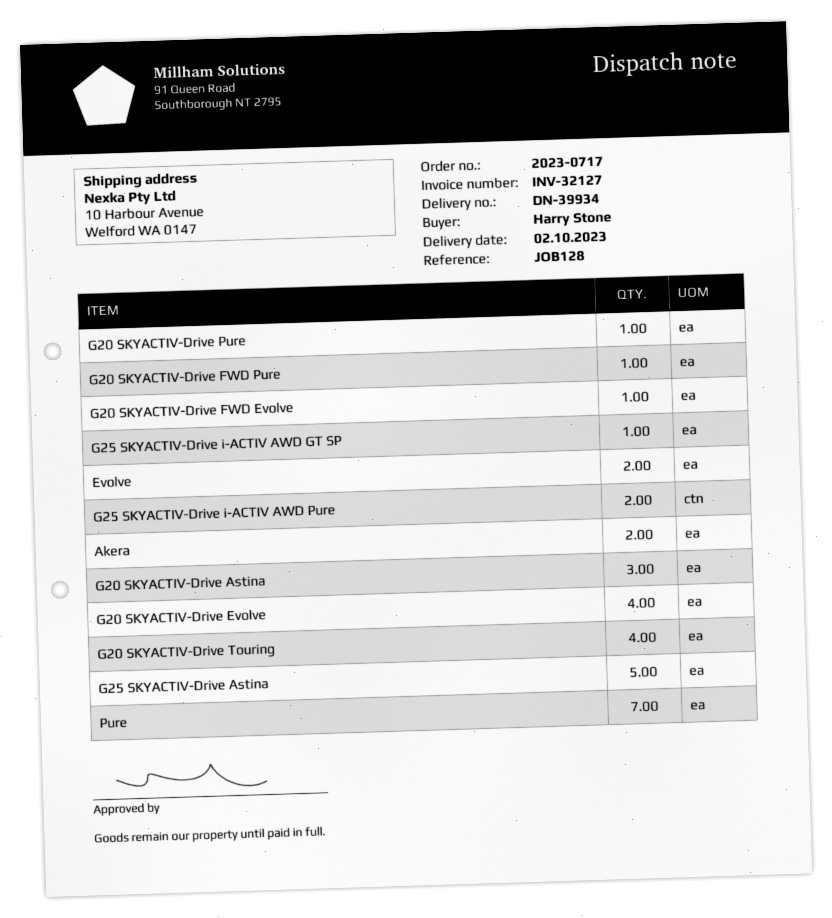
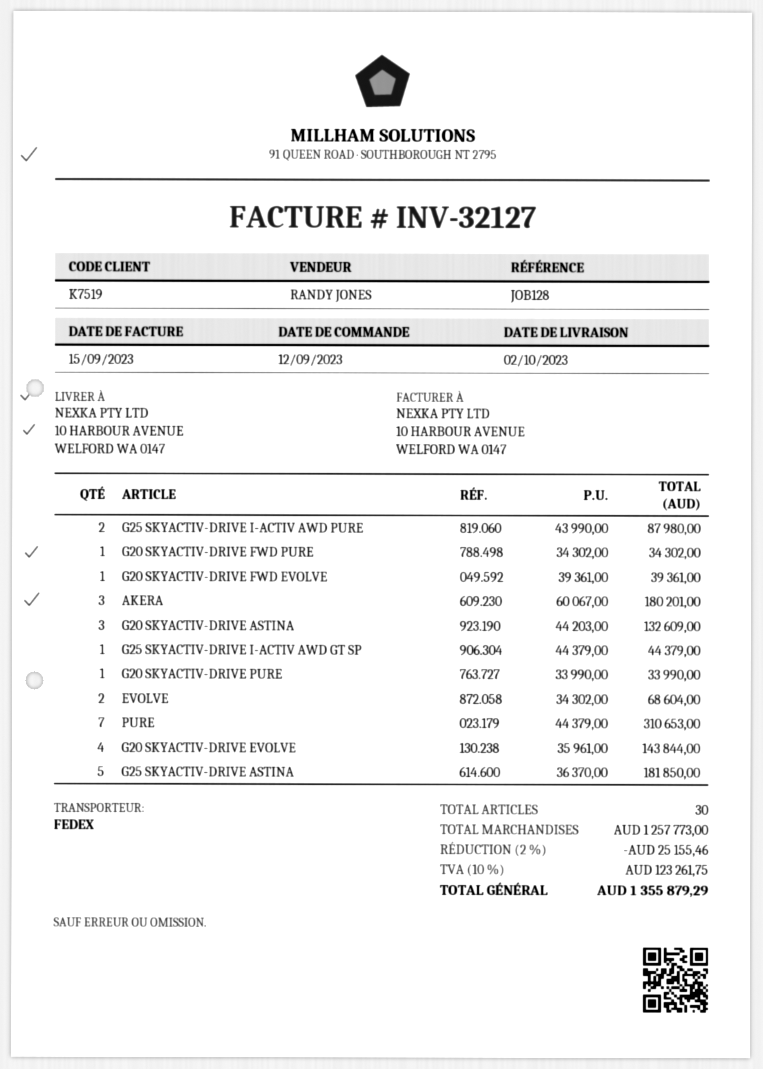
Akera: 2 -> 3
G20 SKYACTIV-Drive Touring: 4 -> none

